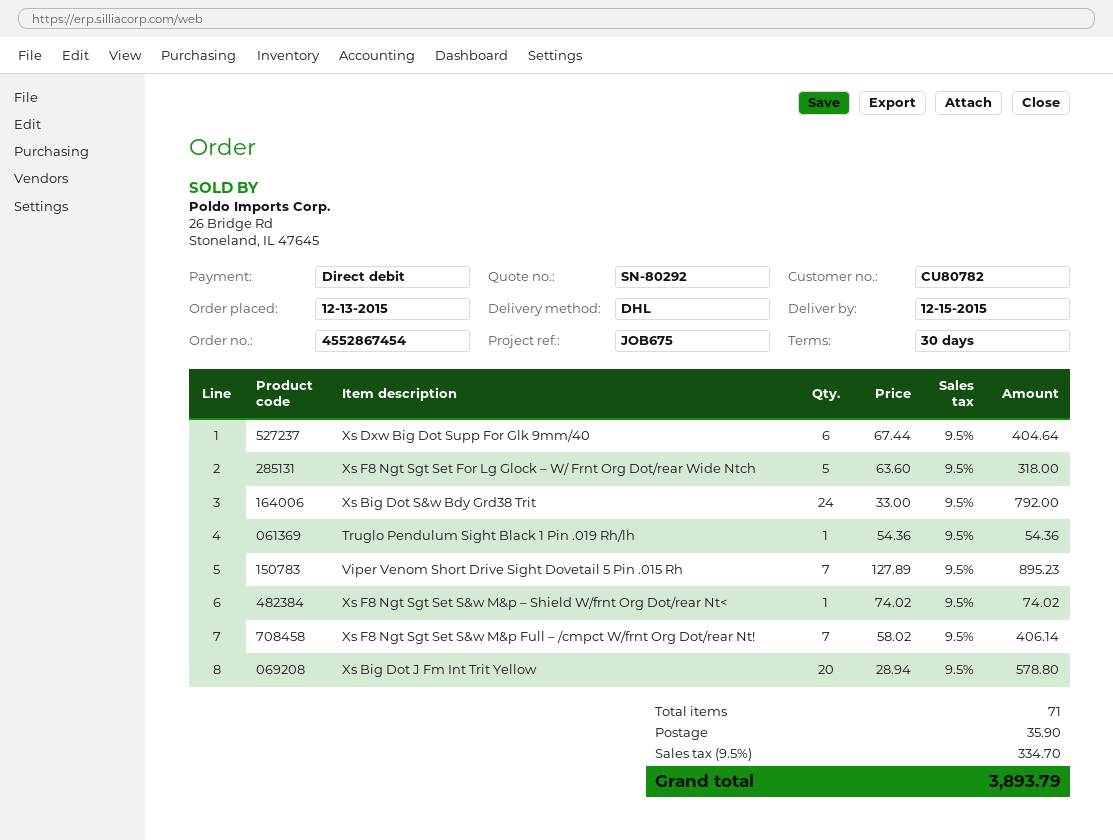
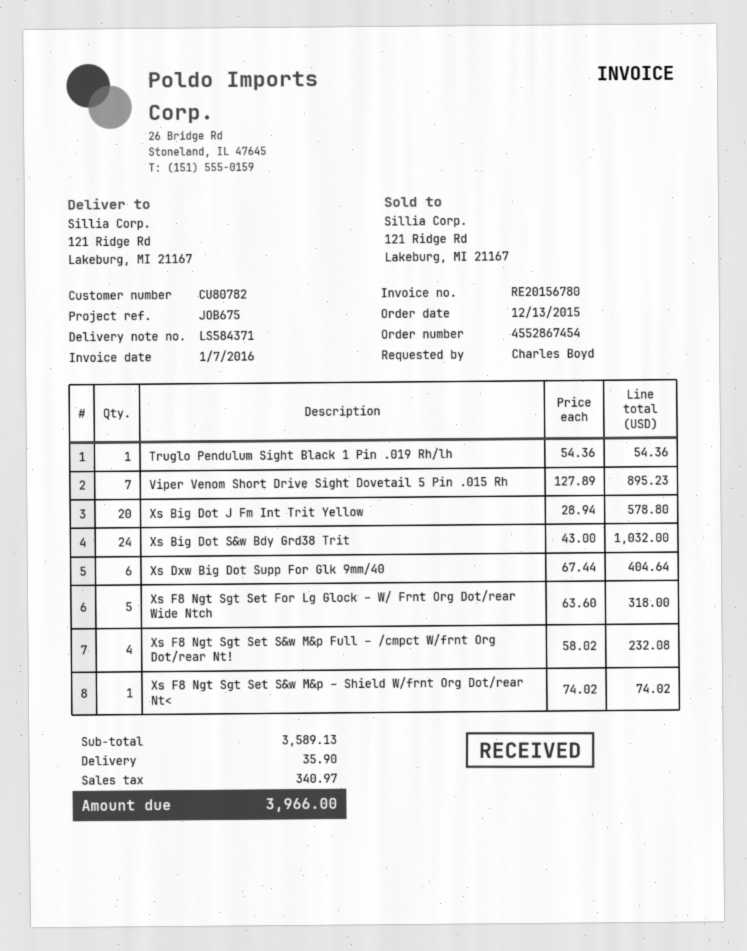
Xs Big Dot S&w Bdy Grd38 Trit: 24 x 33.00 = 792.00 -> 24 x 43.00 = 1032.00
Xs F8 Ngt Sgt Set S&w M&p Full – /cmpct W/frnt Org Dot/rear Nt!: 7 x 58.02 = 406.14 -> 4 x 58.02 = 232.08
tax: 334.70 -> 340.97
total: 3893.79 -> 3966.00

